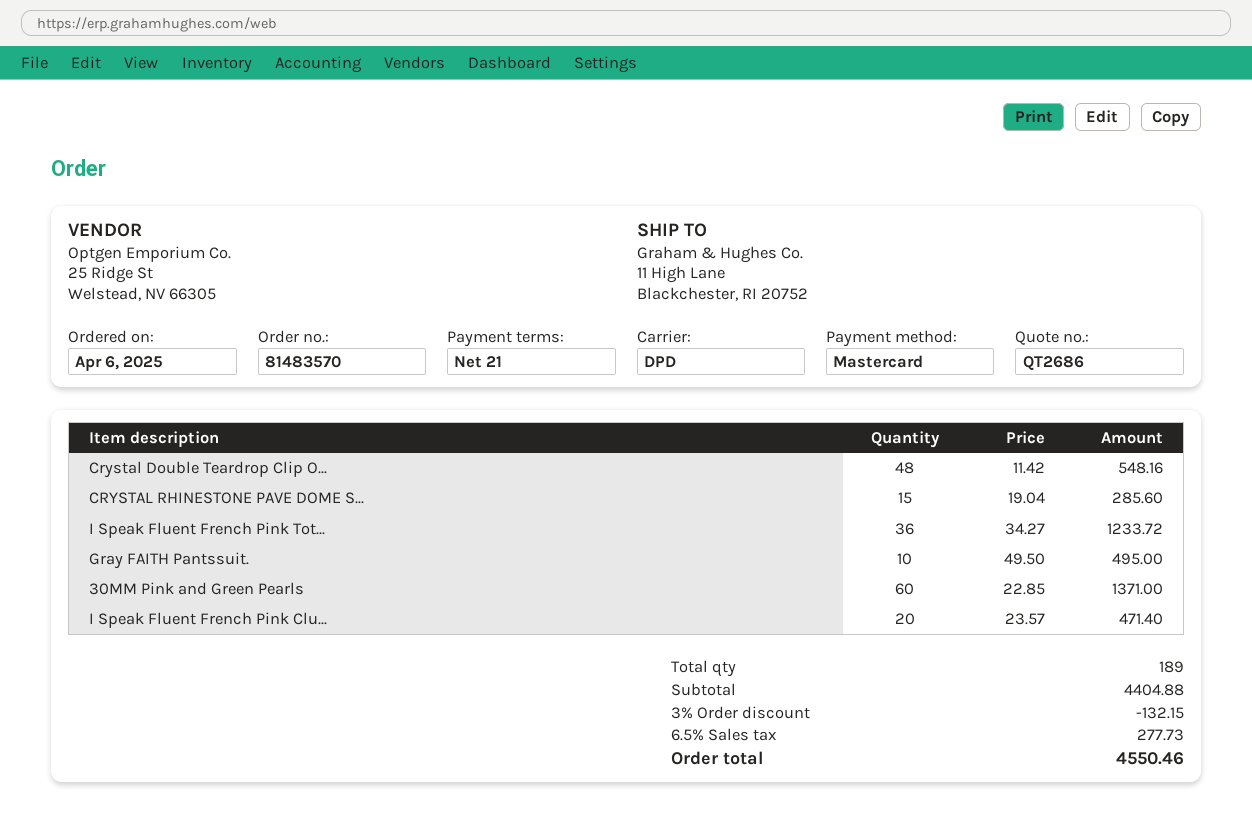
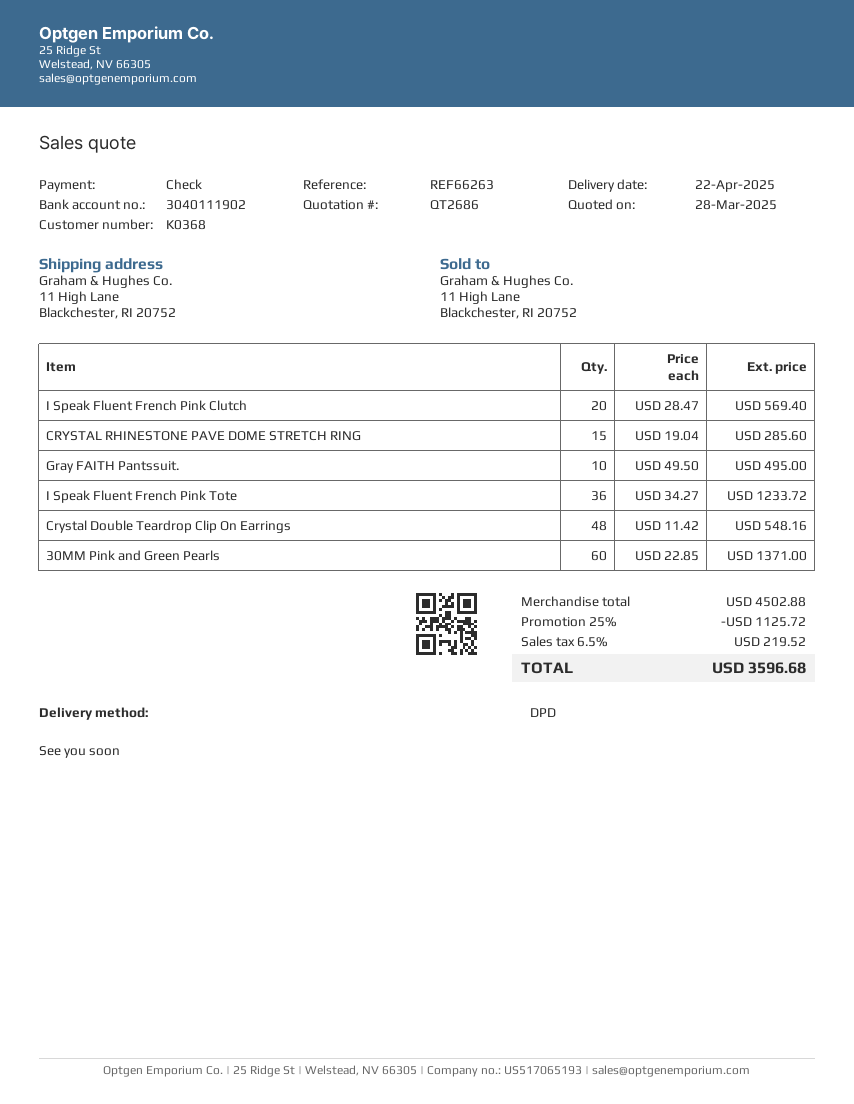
payment method: Mastercard -> cheque
I Speak Fluent French Pink Clu...: 20 x 23.57 = 471.40 -> 20 x 28.47 = 569.40
subtotal: 4404.88 -> 4502.88
discount: 3% = 132.15 -> 25% = 1125.72
tax: 6.5% = 277.73 -> 6.5% = 219.52
total: 4550.46 -> 3596.68

